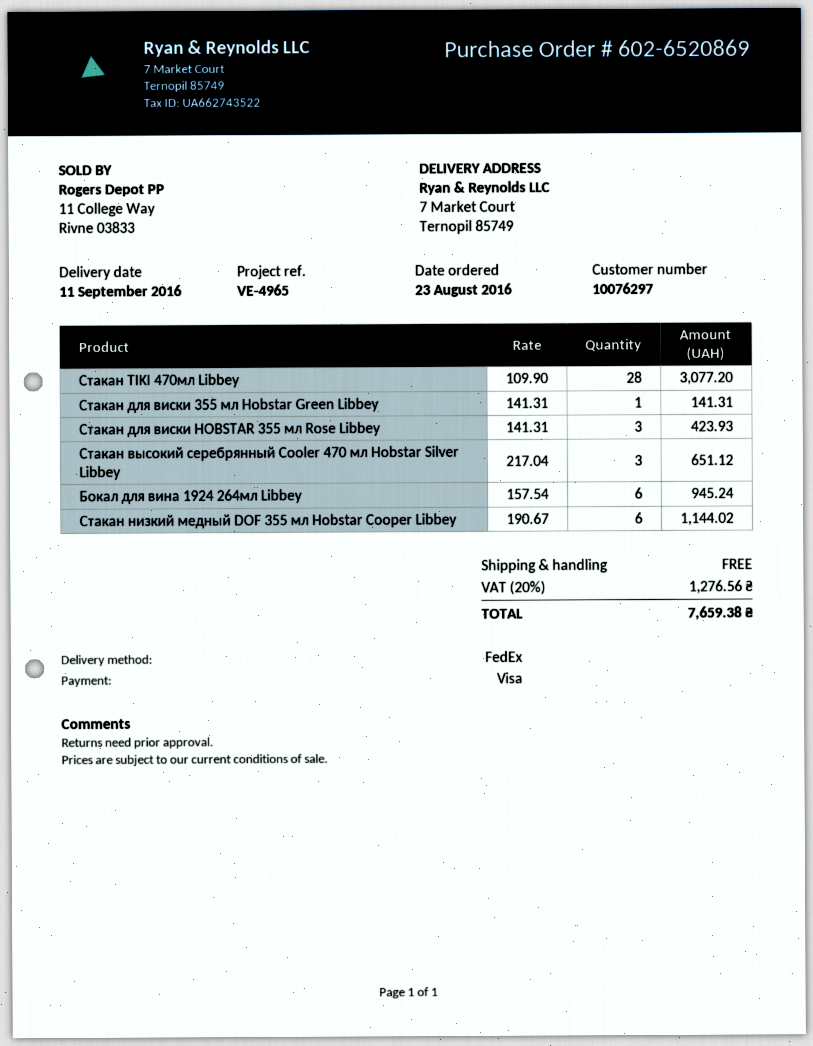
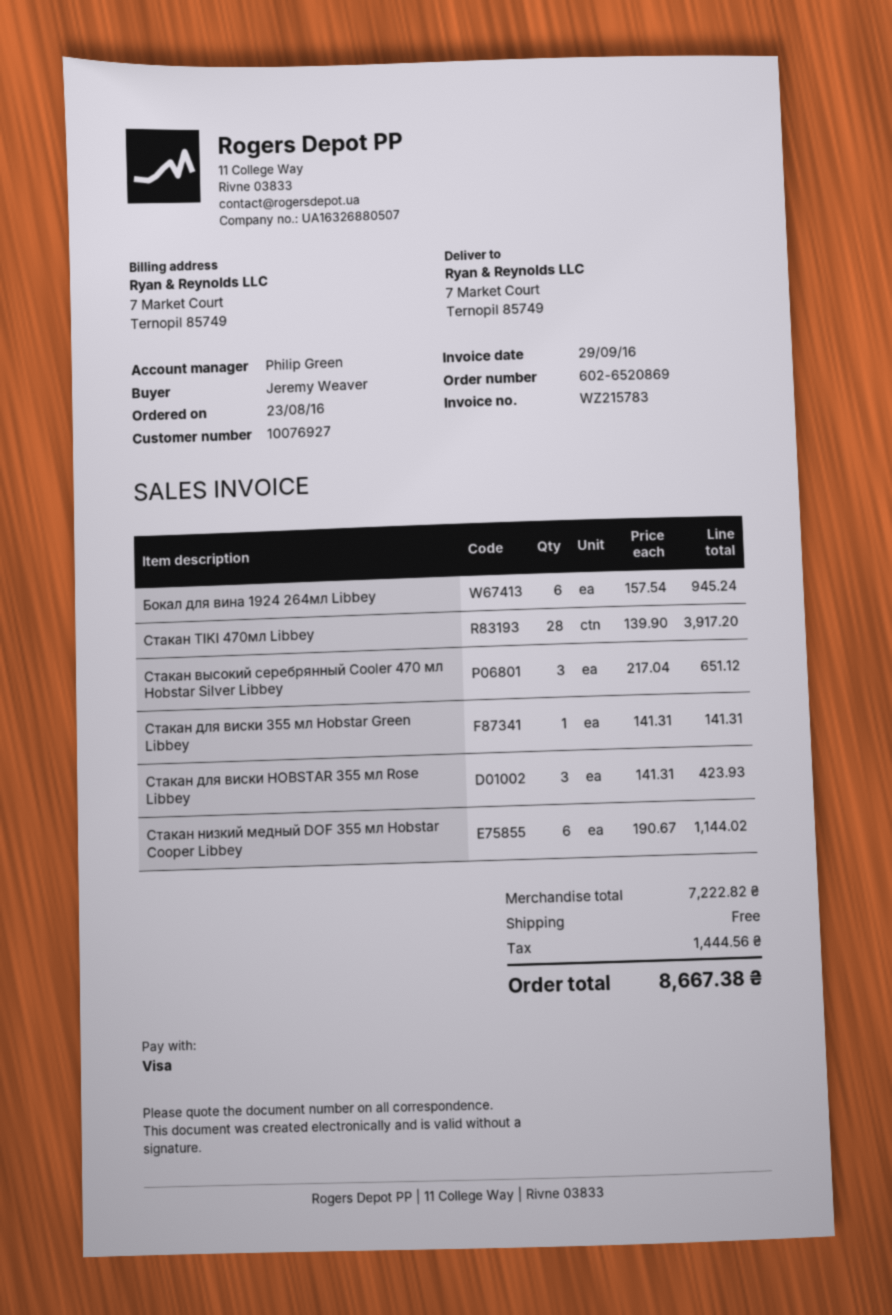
customer number: 10076297 -> 10076927
Стакан TIKI 470мл Libbey: 28 x 109.90 = 3077.20 -> 28 x 139.90 = 3917.20
tax: 1276.56 -> 1444.56
total: 7659.38 -> 8667.38

